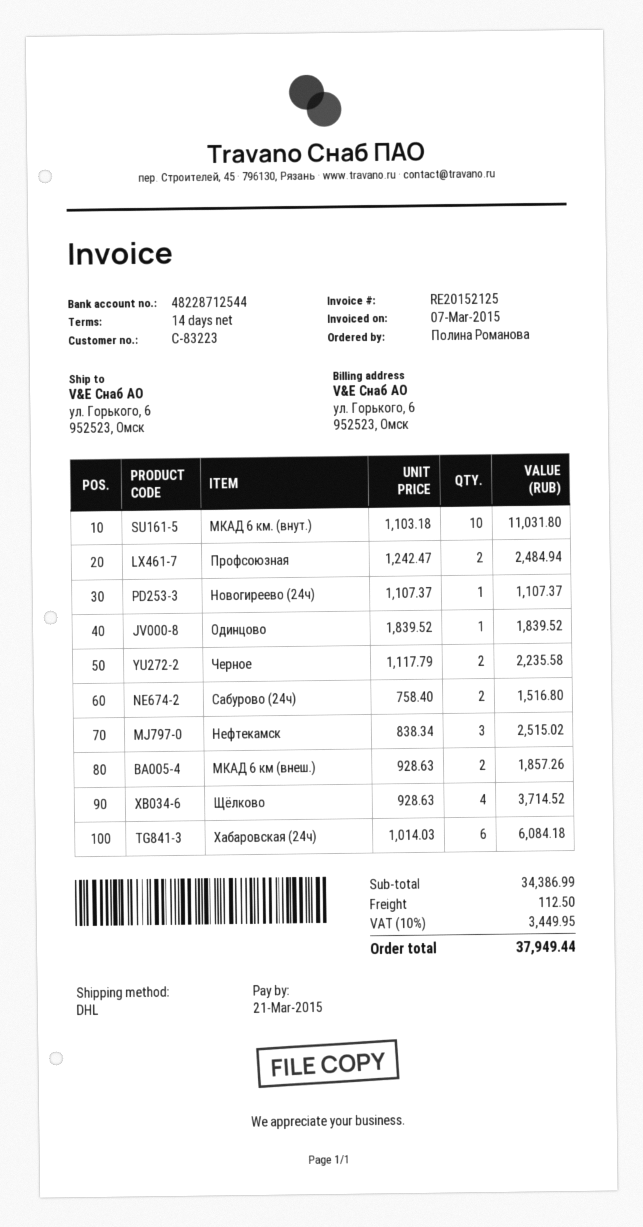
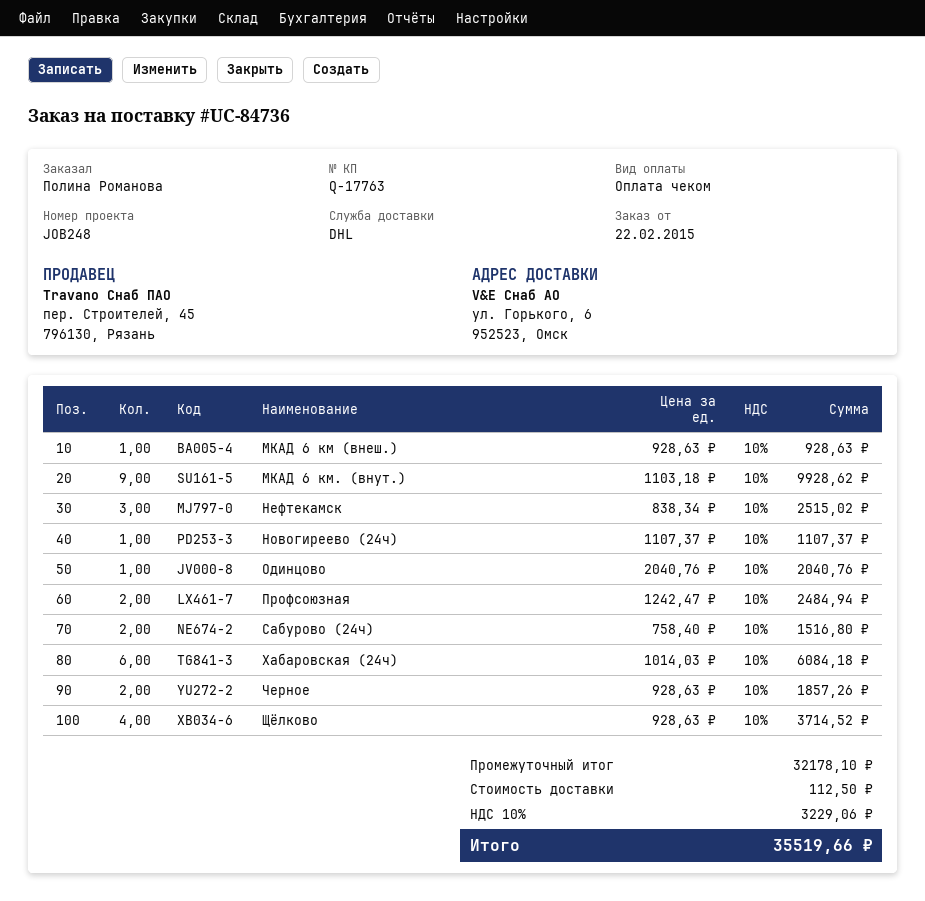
МКАД 6 км. (внут.): 10 x 1103.18 = 11031.80 -> 9 x 1103.18 = 9928.62
Одинцово: 1 x 1839.52 = 1839.52 -> 1 x 2040.76 = 2040.76
Черное: 2 x 1117.79 = 2235.58 -> 2 x 928.63 = 1857.26
МКАД 6 км (внеш.): 2 x 928.63 = 1857.26 -> 1 x 928.63 = 928.63
subtotal: 34386.99 -> 32178.10
tax: 10% = 3449.95 -> 10% = 3229.06
total: 37949.44 -> 35519.66

